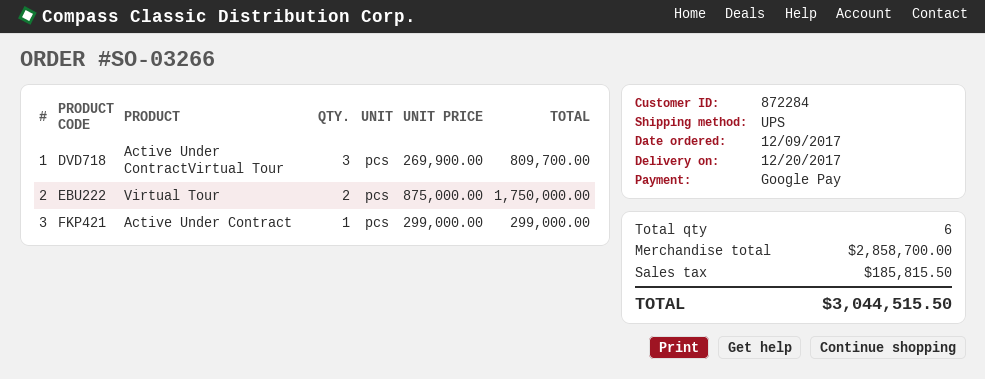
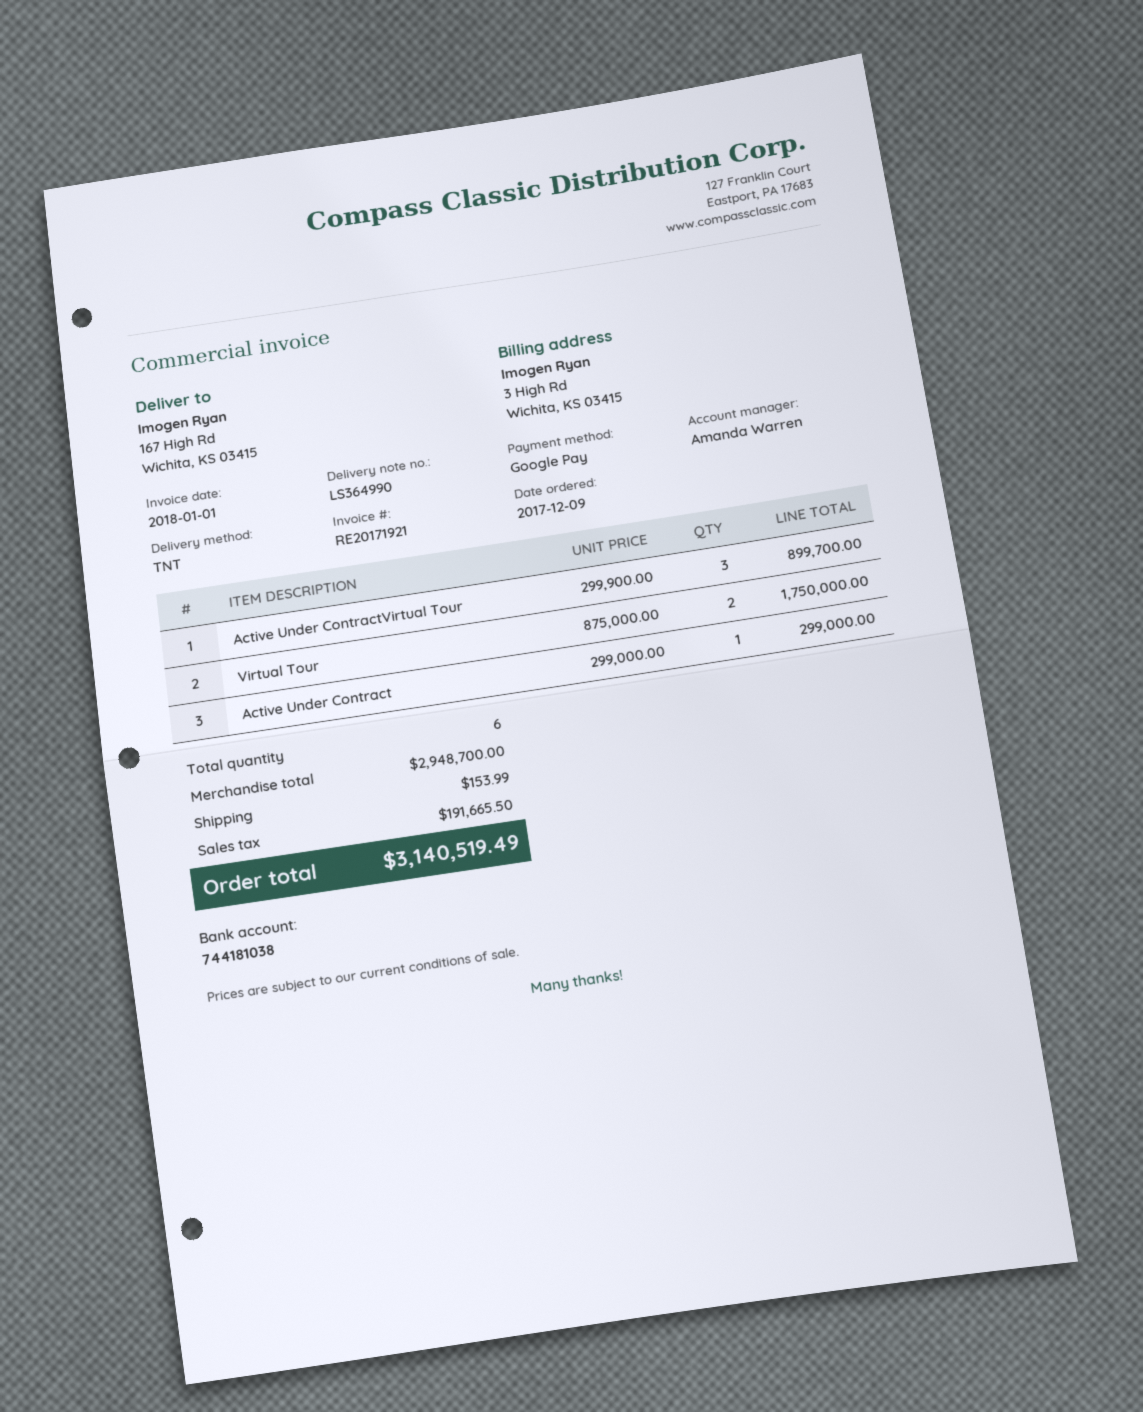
shipping method: UPS -> TNT
Active Under ContractVirtual Tour: 3 x 269900.00 = 809700.00 -> 3 x 299900.00 = 899700.00
subtotal: 2858700.00 -> 2948700.00
shipping: none -> 153.99
tax: 185815.50 -> 191665.50
total: 3044515.50 -> 3140519.49

